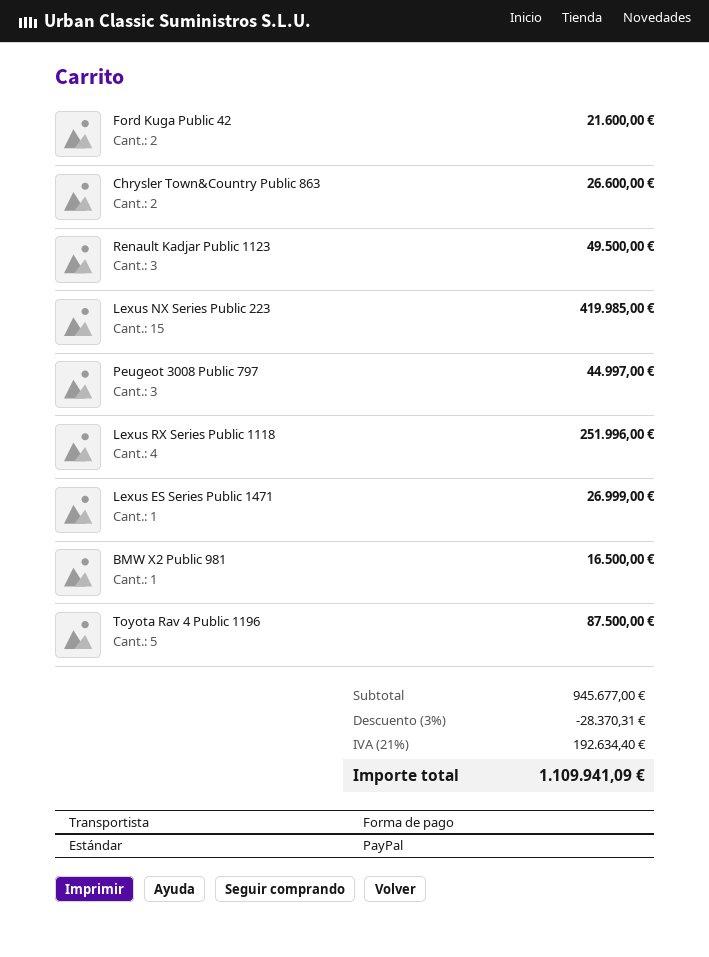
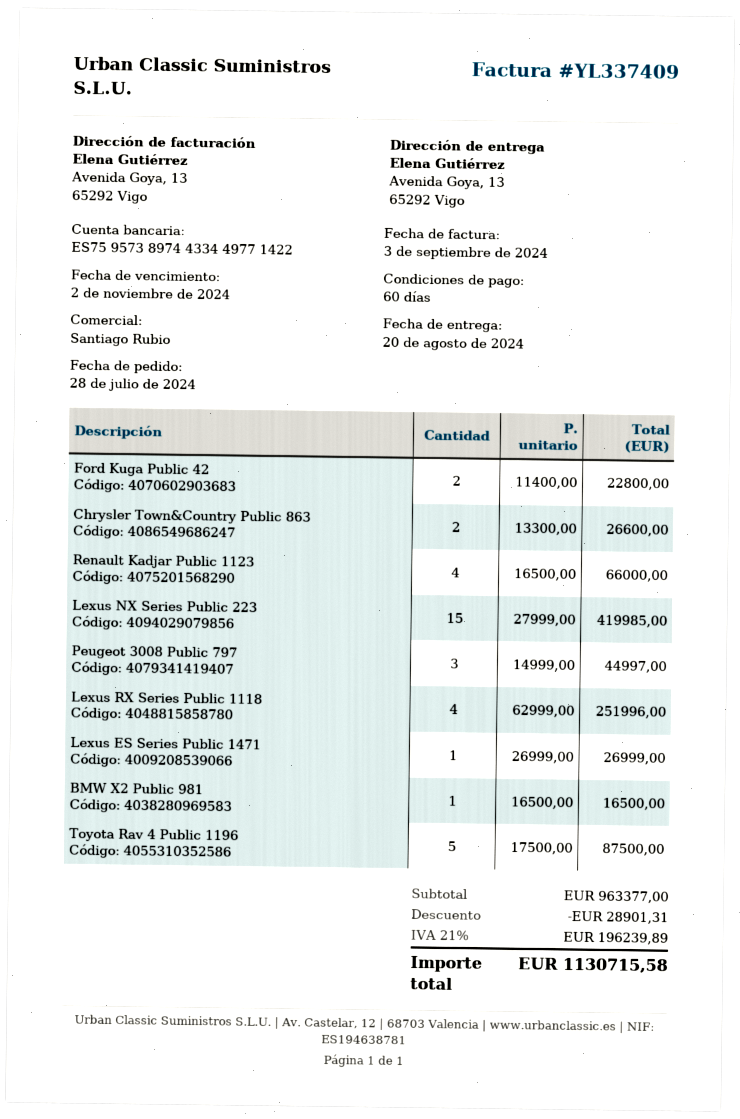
Ford Kuga Public 42: 2 for 21600.00 -> 2 for 22800.00
Renault Kadjar Public 1123: 3 for 49500.00 -> 4 for 66000.00
subtotal: 945677.00 -> 963377.00
discount: 28370.31 -> 28901.31
tax: 21% = 192634.40 -> 21% = 196239.89
total: 1109941.09 -> 1130715.58

